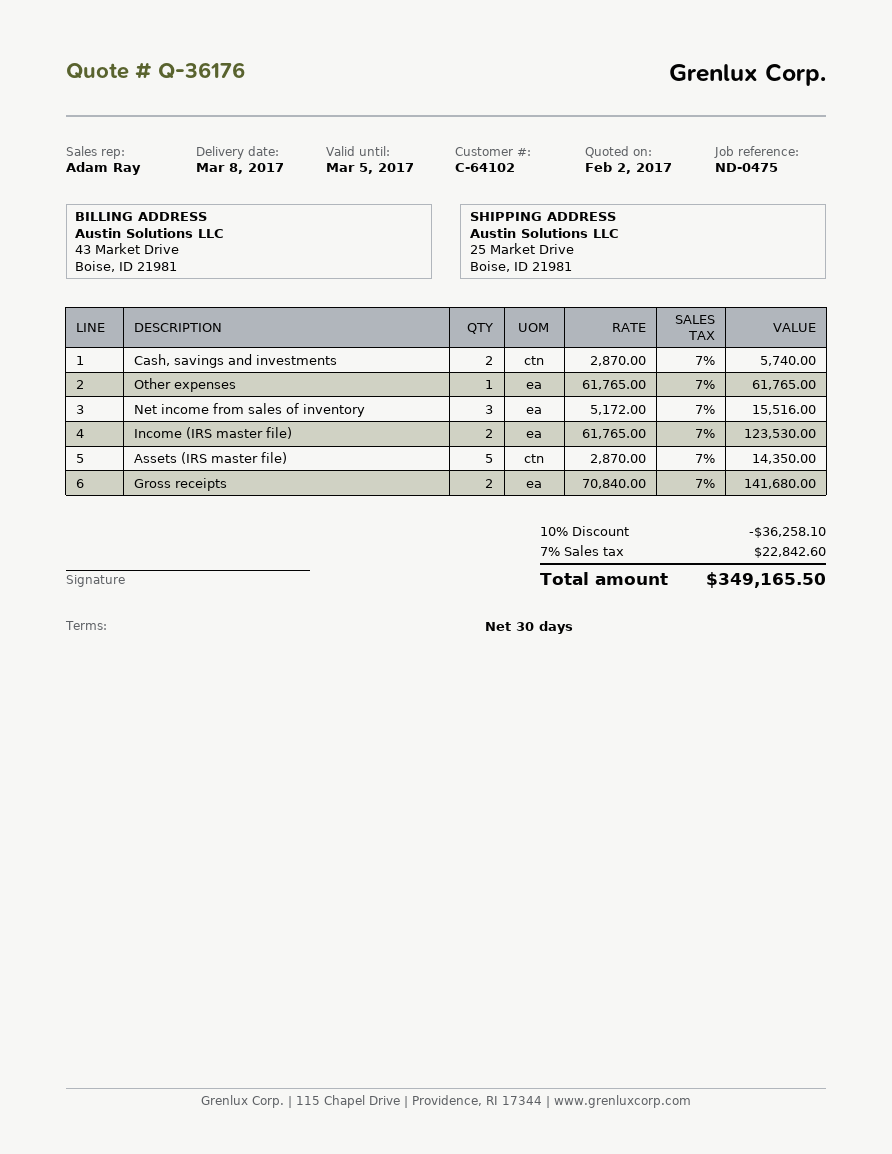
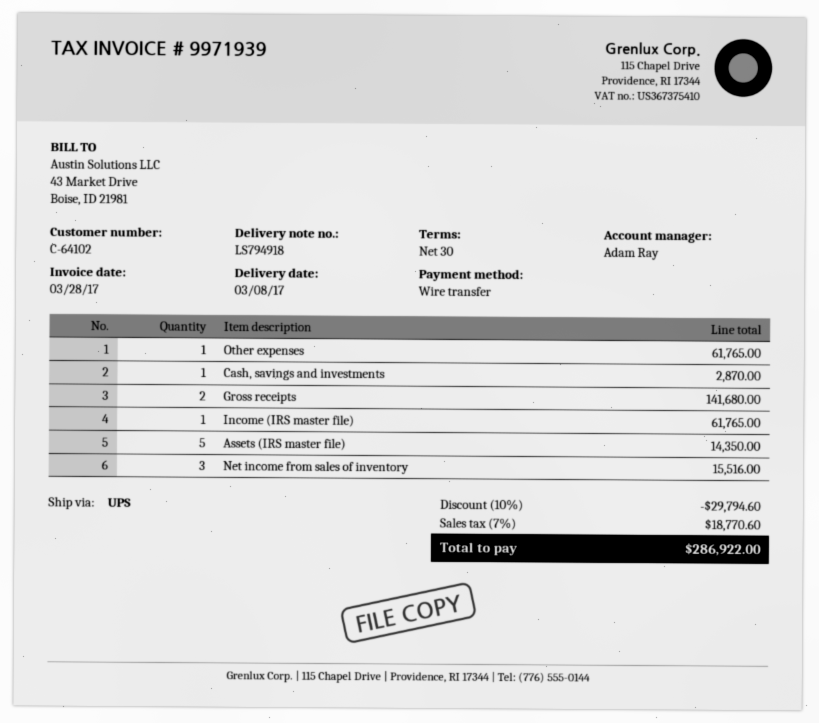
Cash, savings and investments: 2 for 5740.00 -> 1 for 2870.00
Income (IRS master file): 2 for 123530.00 -> 1 for 61765.00
discount: 10% = 36258.10 -> 10% = 29794.60
tax: 7% = 22842.60 -> 7% = 18770.60
total: 349165.50 -> 286922.00

